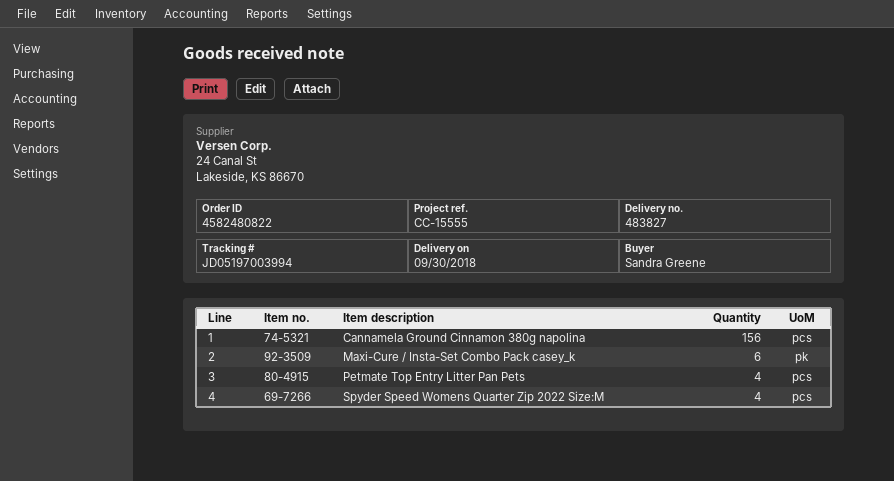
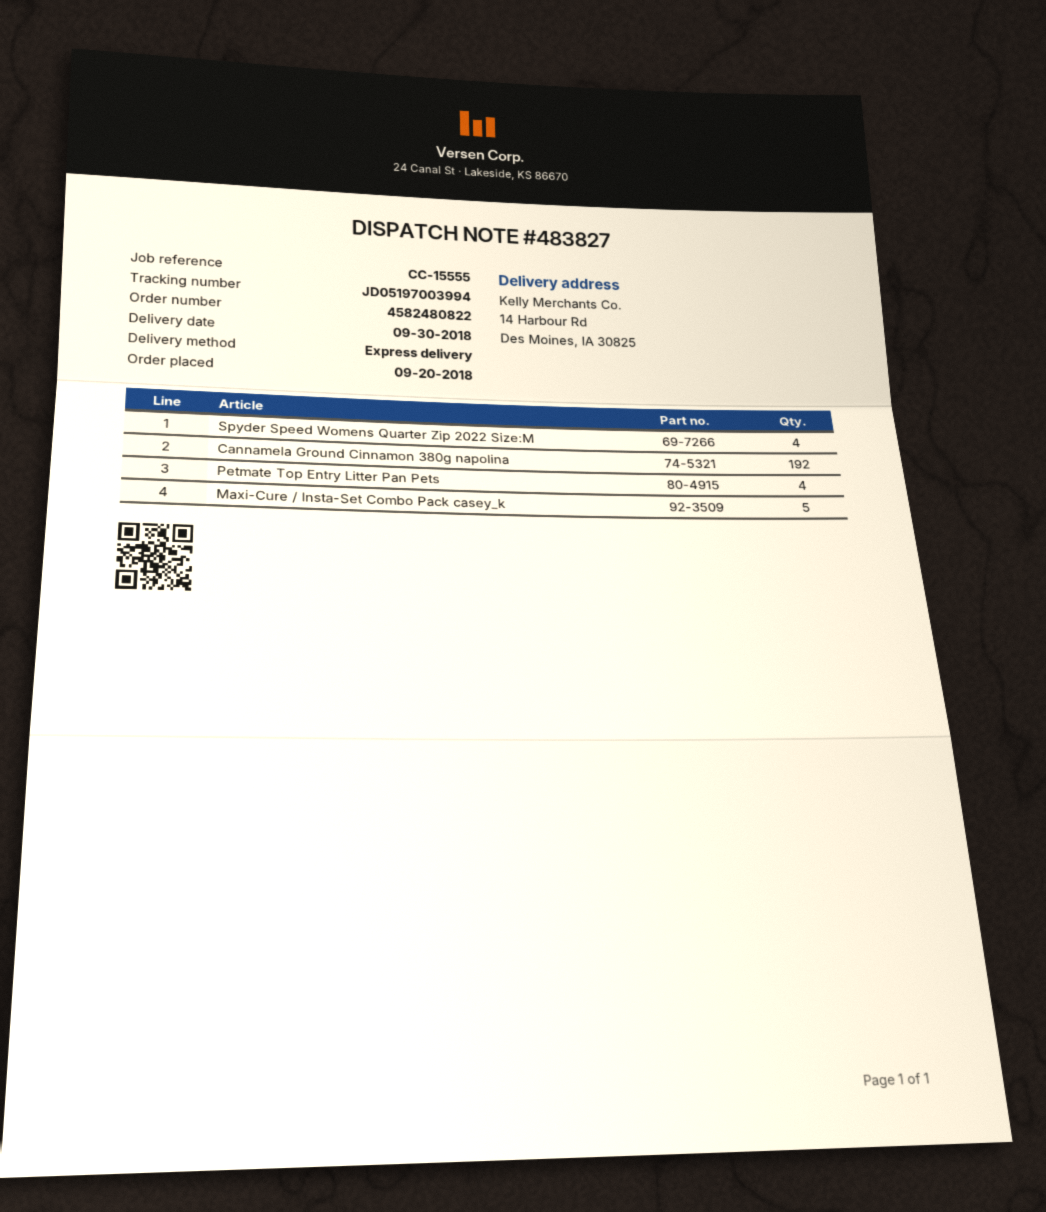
Cannamela Ground Cinnamon 380g napolina: 156 -> 192
Maxi-Cure / Insta-Set Combo Pack casey_k: 6 -> 5

